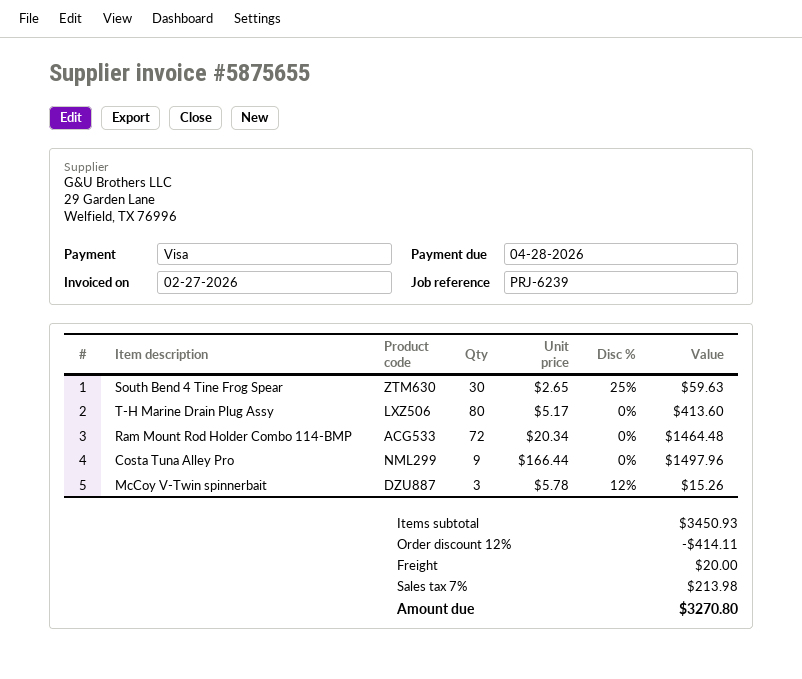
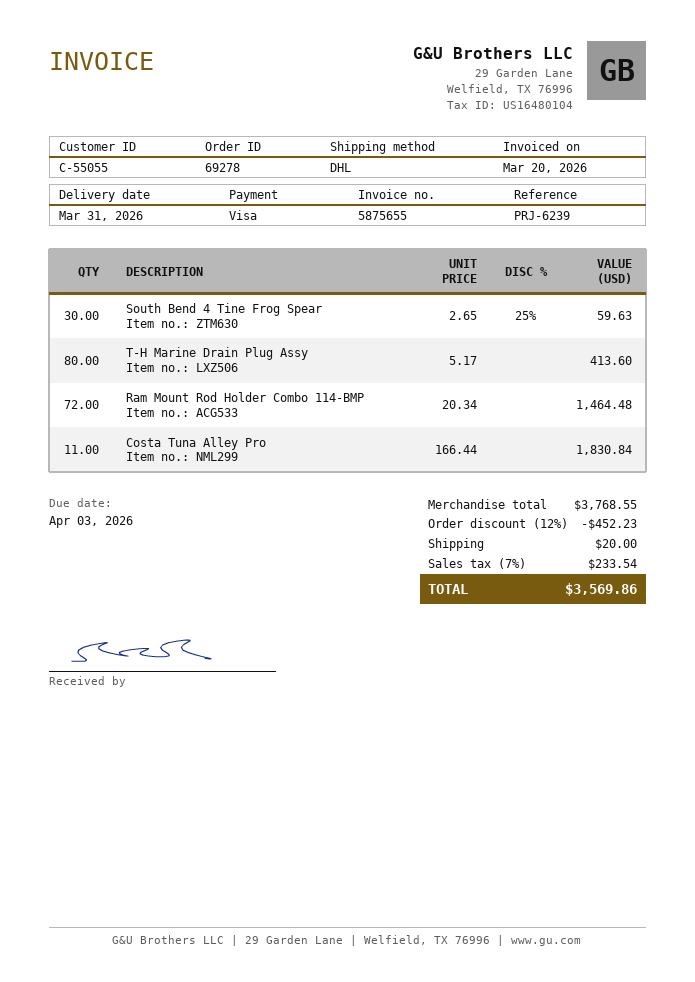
invoice date: 2026-02-27 -> 2026-03-20
due date: 2026-04-28 -> 2026-04-03
Costa Tuna Alley Pro: 9 x 166.44 = 1497.96 -> 11 x 166.44 = 1830.84
McCoy V-Twin spinnerbait: 3 x 5.78 - 12% = 15.26 -> none
subtotal: 3450.93 -> 3768.55
discount: 12% = 414.11 -> 12% = 452.23
tax: 7% = 213.98 -> 7% = 233.54
total: 3270.80 -> 3569.86

